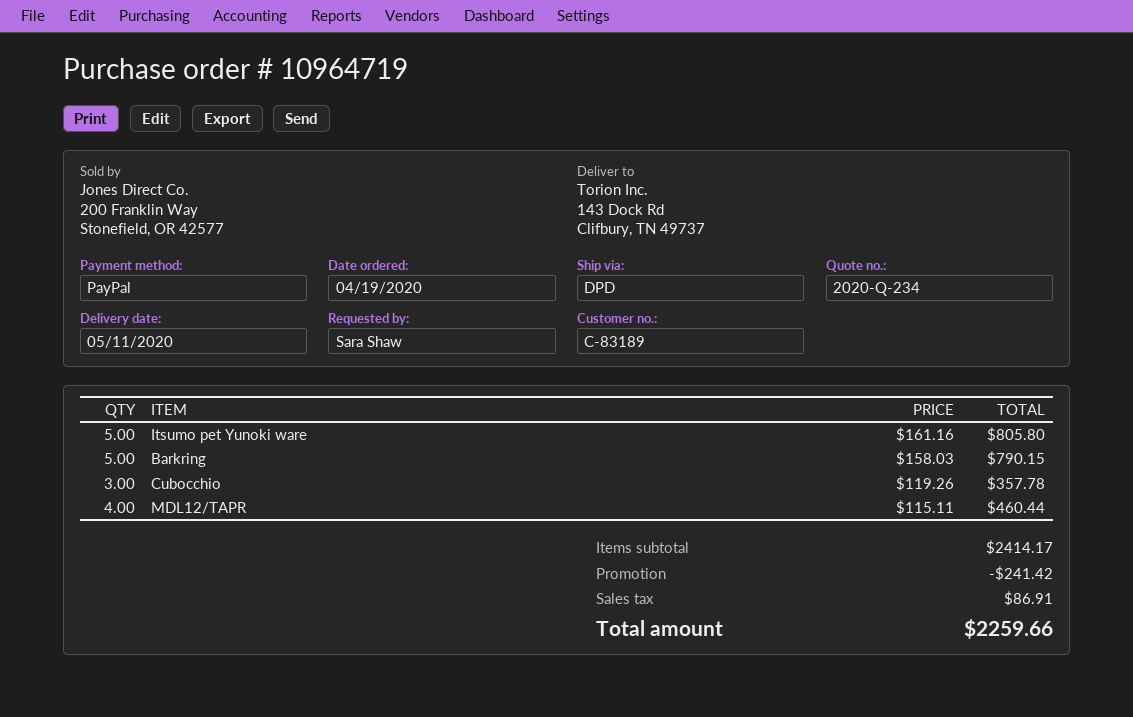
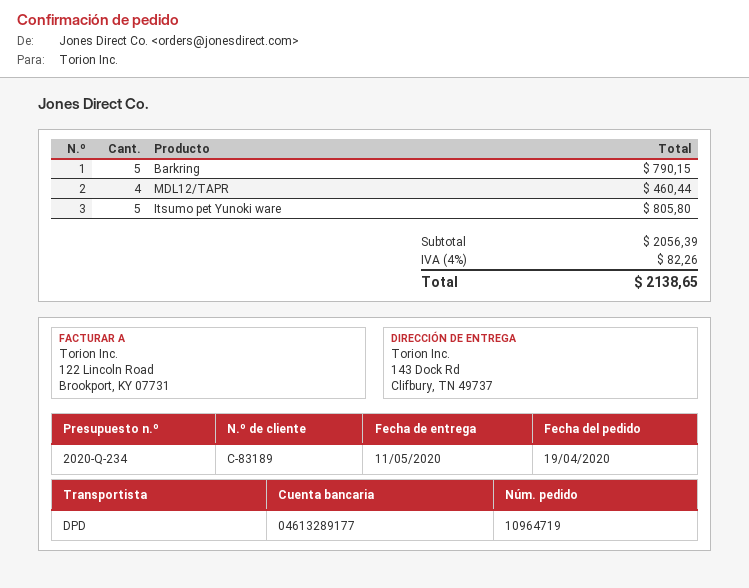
Cubocchio: 3 for 357.78 -> none
subtotal: 2414.17 -> 2056.39
discount: 241.42 -> none
tax: 86.91 -> 82.26
total: 2259.66 -> 2138.65

